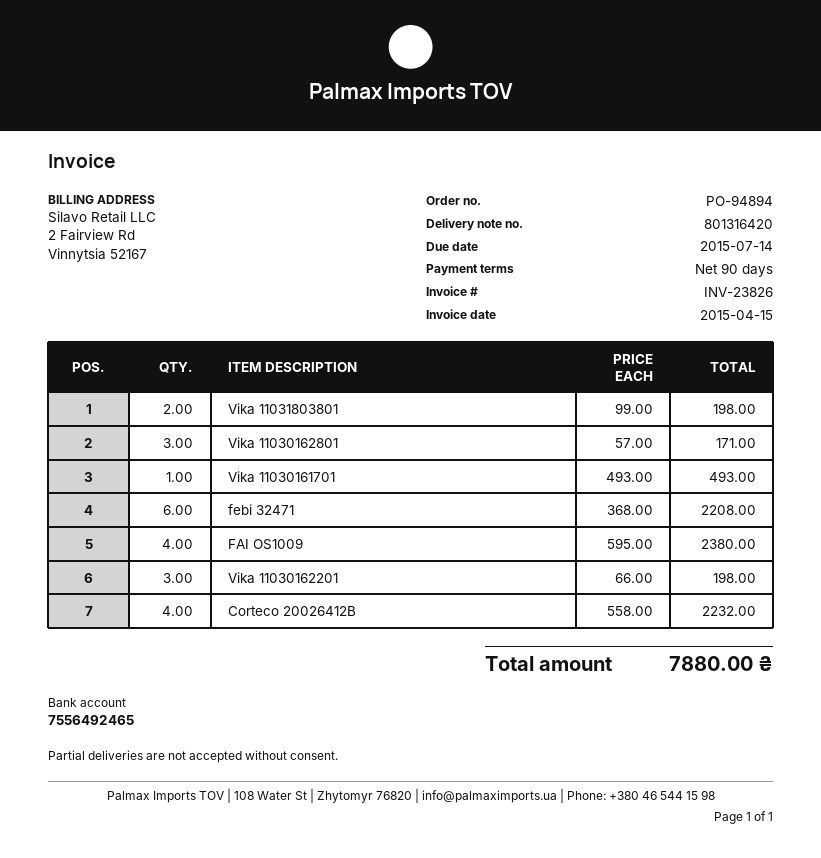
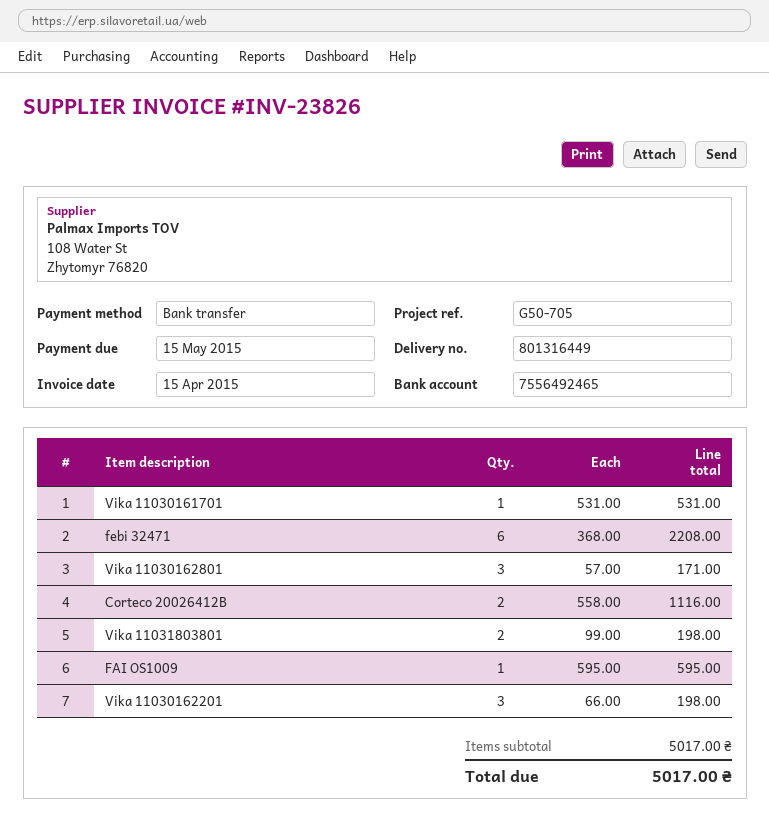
delivery note number: 801316420 -> 801316449
due date: 2015-07-14 -> 2015-05-15
Vika 11030161701: 1 x 493.00 = 493.00 -> 1 x 531.00 = 531.00
FAI OS1009: 4 x 595.00 = 2380.00 -> 1 x 595.00 = 595.00
Corteco 20026412B: 4 x 558.00 = 2232.00 -> 2 x 558.00 = 1116.00
total: 7880.00 -> 5017.00

